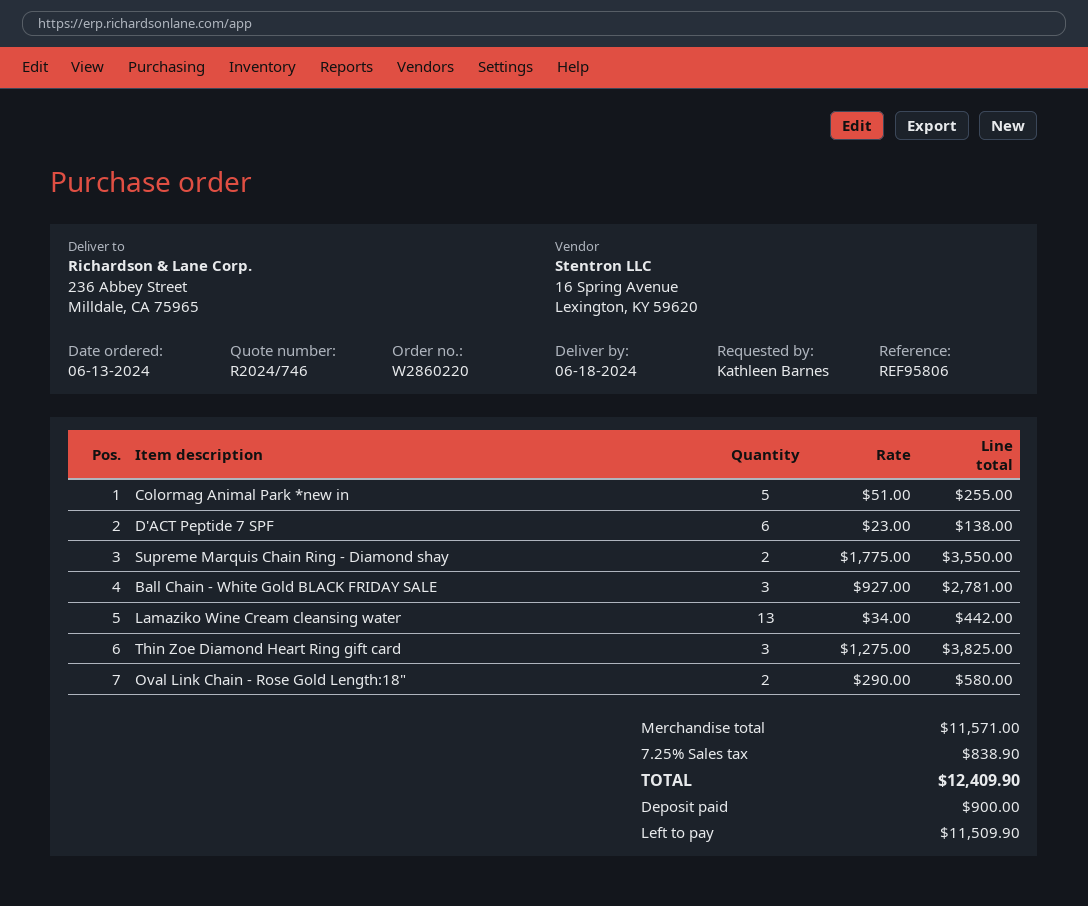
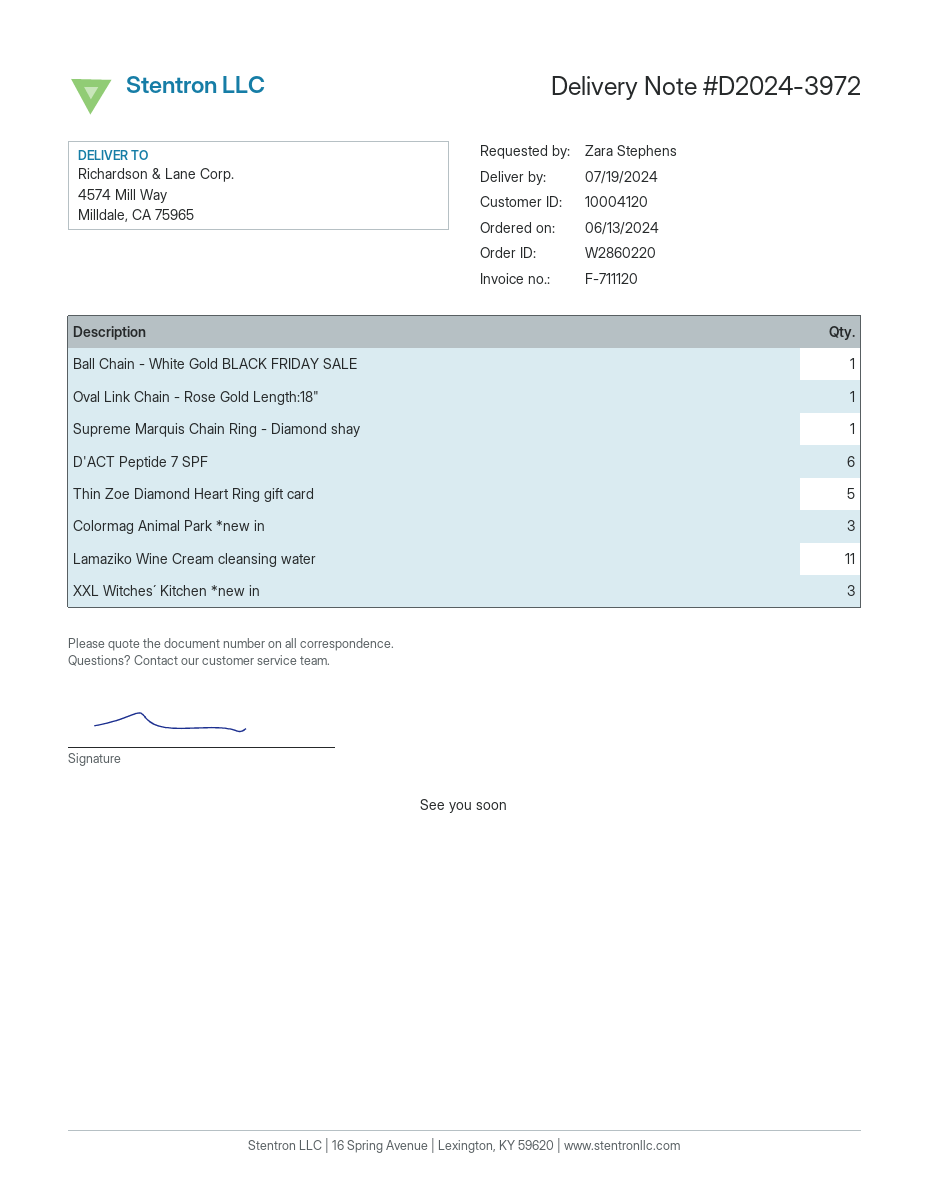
delivery date: 2024-06-18 -> 2024-07-19
ordered by: Kathleen Barnes -> Zara Stephens
ship to: 236 Abbey Street, Milldale, CA 75965 -> 4574 Mill Way, Milldale, CA 75965
Colormag Animal Park *new in: 5 -> 3
Supreme Marquis Chain Ring - Diamond shay: 2 -> 1
Ball Chain - White Gold BLACK FRIDAY SALE: 3 -> 1
Lamaziko Wine Cream cleansing water: 13 -> 11
Thin Zoe Diamond Heart Ring gift card: 3 -> 5
Oval Link Chain - Rose Gold Length:18": 2 -> 1
XXL Witches´ Kitchen *new in: none -> 3

